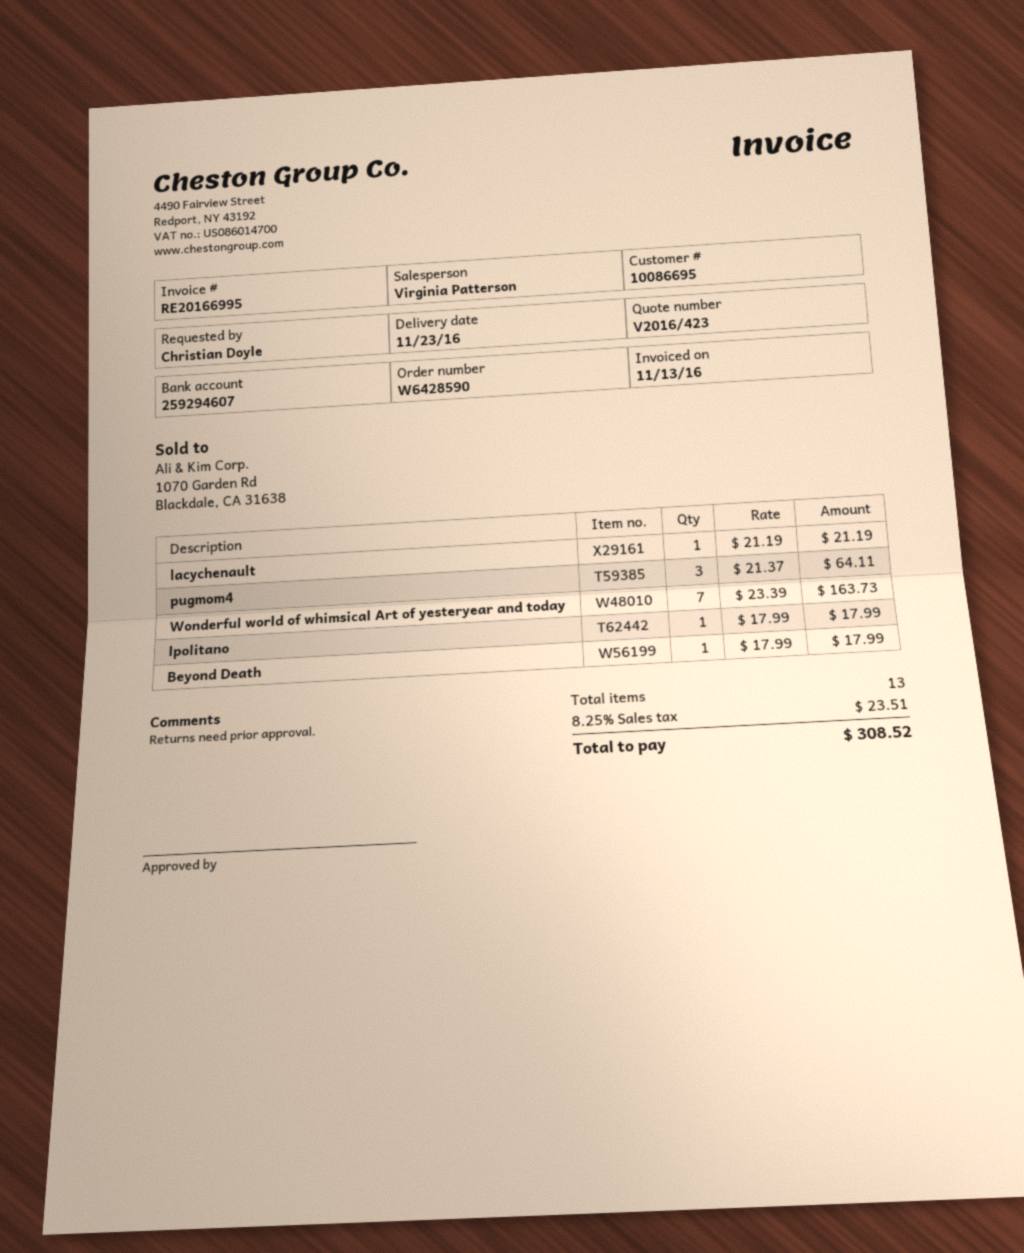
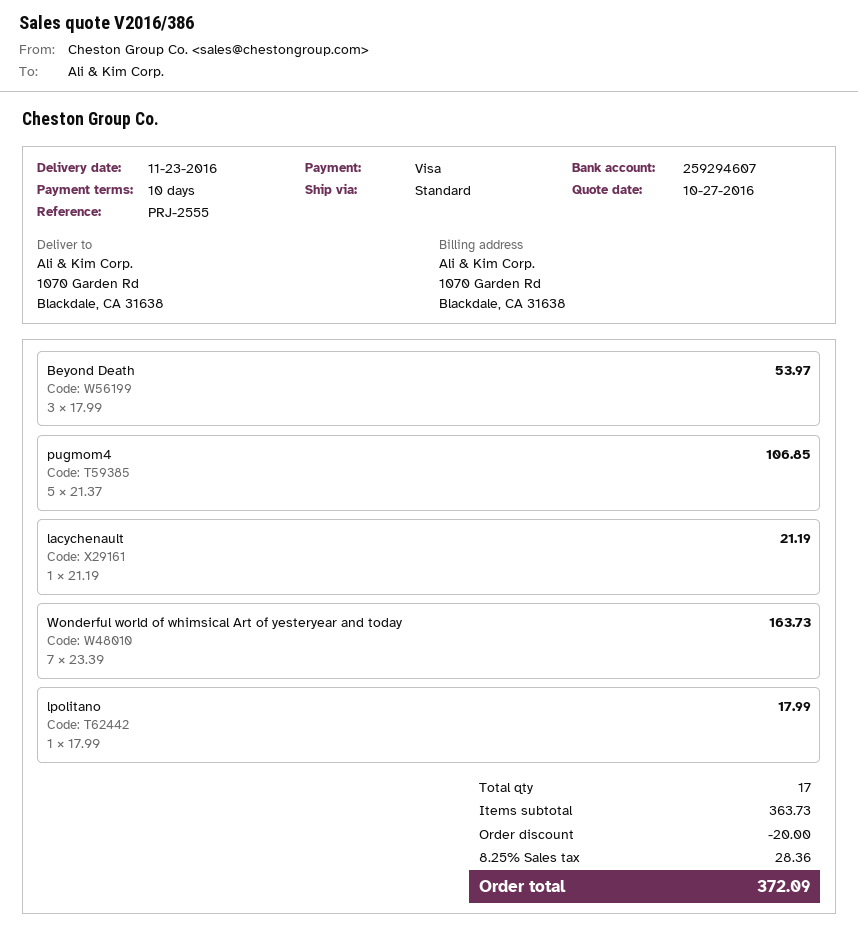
quote number: V2016/423 -> V2016/386
pugmom4: 3 x 21.37 = 64.11 -> 5 x 21.37 = 106.85
Beyond Death: 1 x 17.99 = 17.99 -> 3 x 17.99 = 53.97
total quantity: 13 -> 17
discount: none -> 20.00
tax: 8.25% = 23.51 -> 8.25% = 28.36
total: 308.52 -> 372.09

